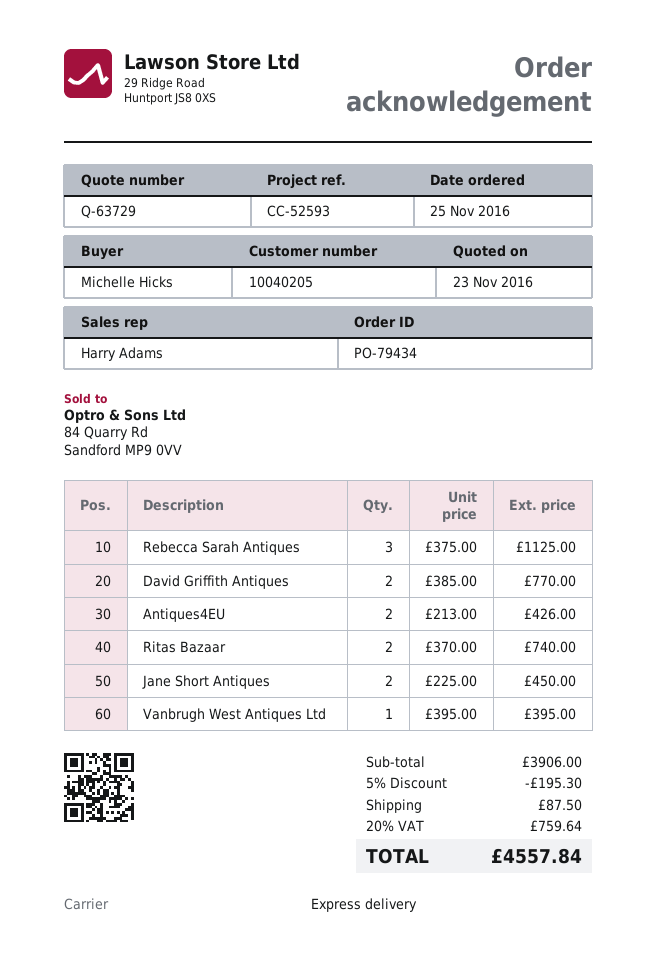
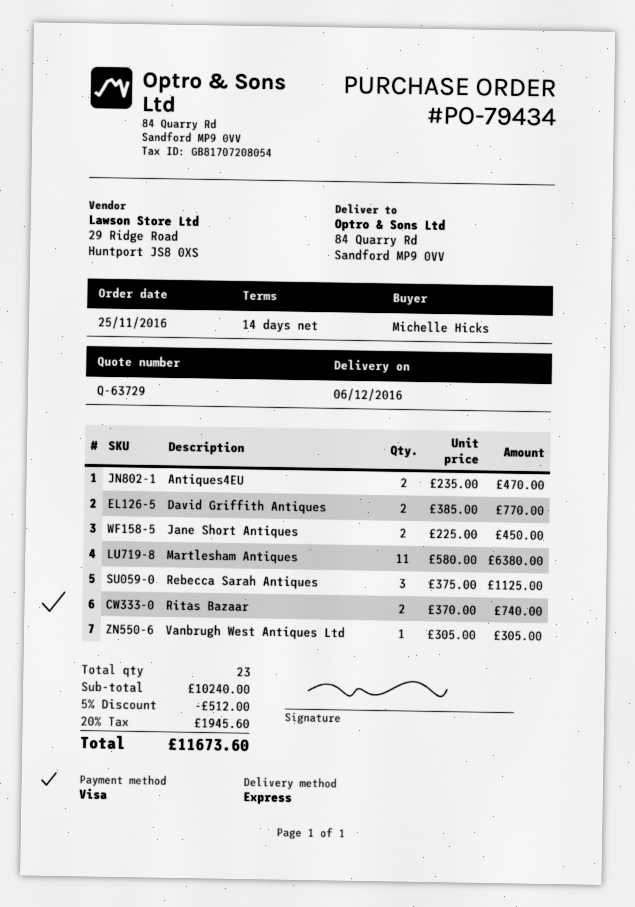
Antiques4EU: 2 x 213.00 = 426.00 -> 2 x 235.00 = 470.00
Vanbrugh West Antiques Ltd: 1 x 395.00 = 395.00 -> 1 x 305.00 = 305.00
Martlesham Antiques: none -> 11 x 580.00 = 6380.00
subtotal: 3906.00 -> 10240.00
discount: 5% = 195.30 -> 5% = 512.00
shipping: 87.50 -> none
tax: 20% = 759.64 -> 20% = 1945.60
total: 4557.84 -> 11673.60

